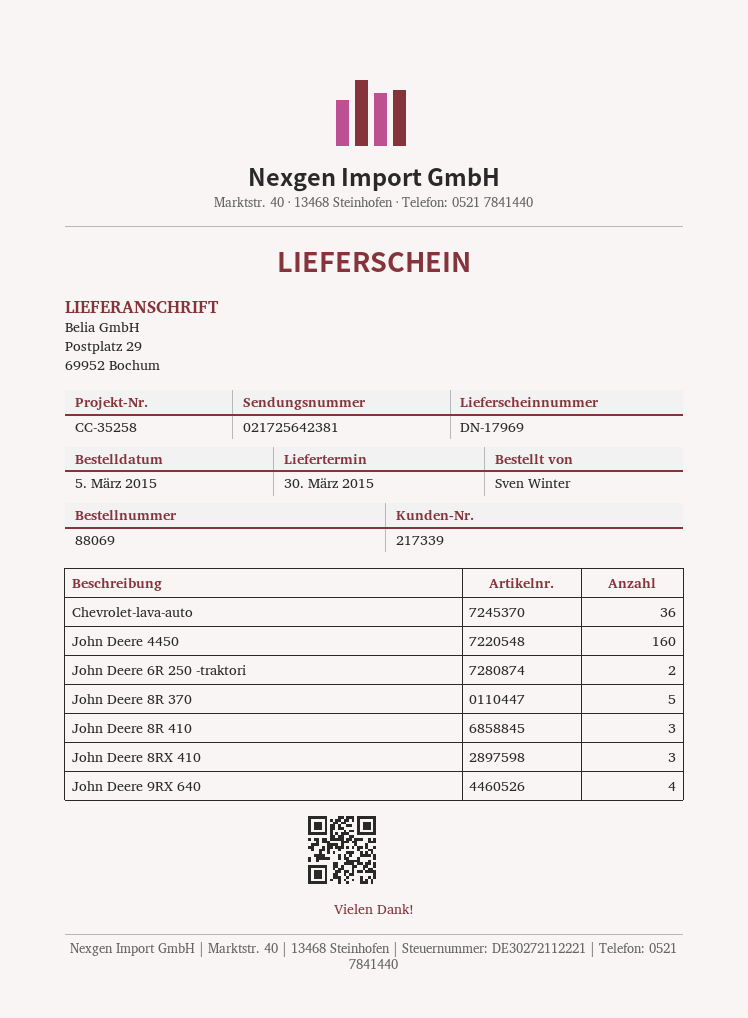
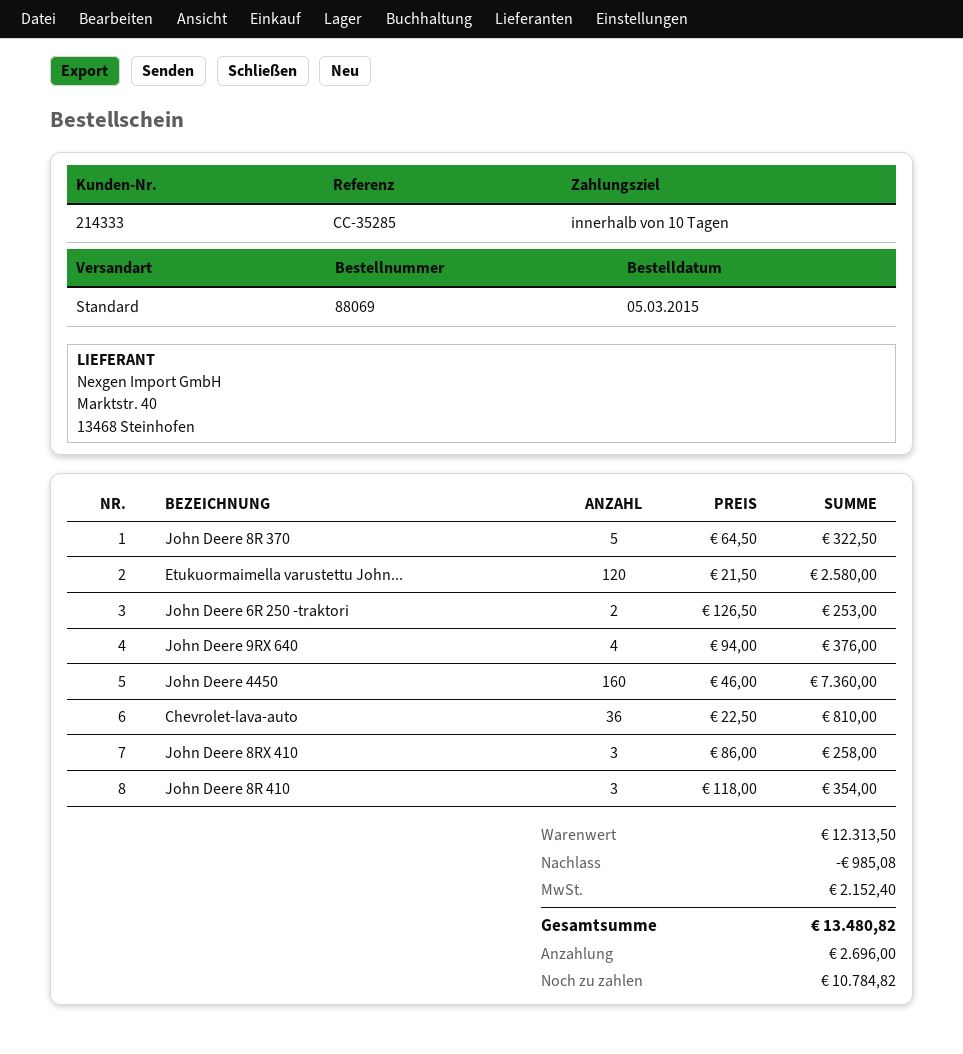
customer number: 217339 -> 214333
reference: CC-35258 -> CC-35285
Etukuormaimella varustettu John...: none -> 120

